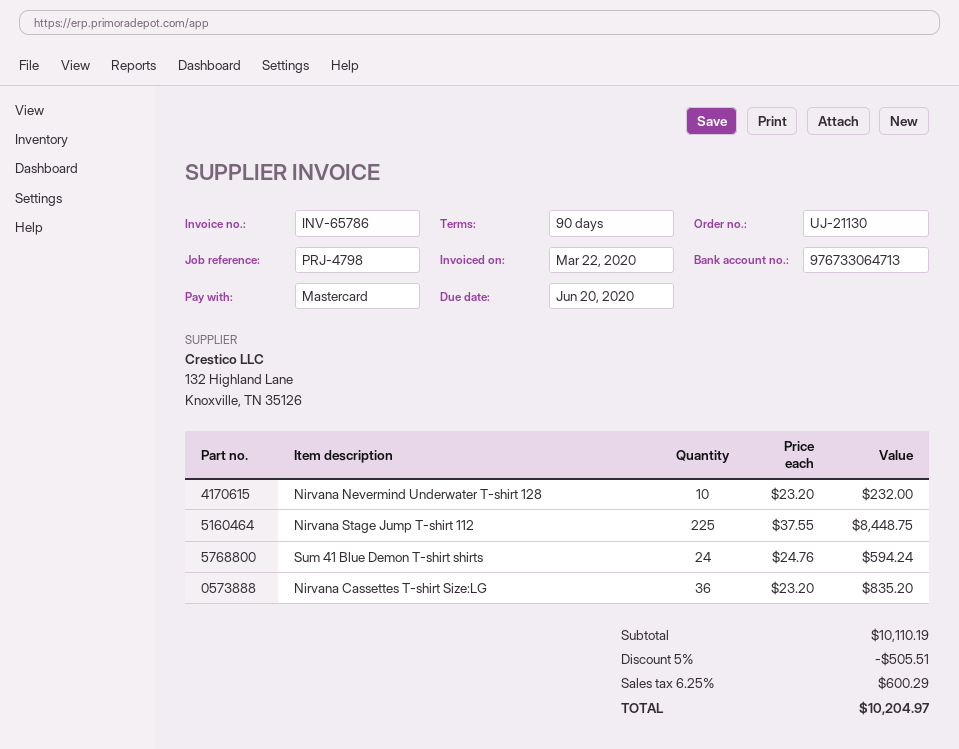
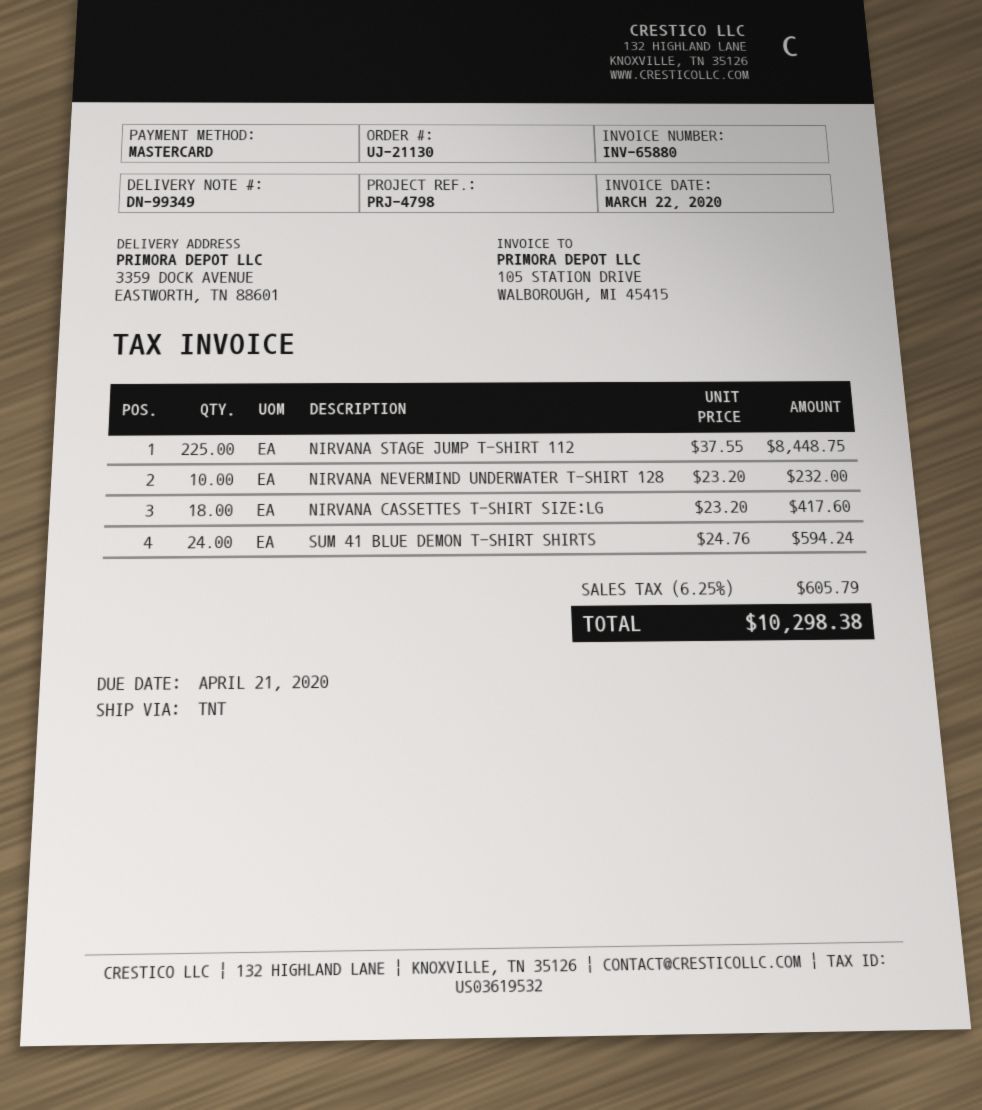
invoice number: INV-65786 -> INV-65880
due date: 2020-06-20 -> 2020-04-21
Nirvana Cassettes T-shirt Size:LG: 36 x 23.20 = 835.20 -> 18 x 23.20 = 417.60
discount: 5% = 505.51 -> none
tax: 6.25% = 600.29 -> 6.25% = 605.79
total: 10204.97 -> 10298.38

